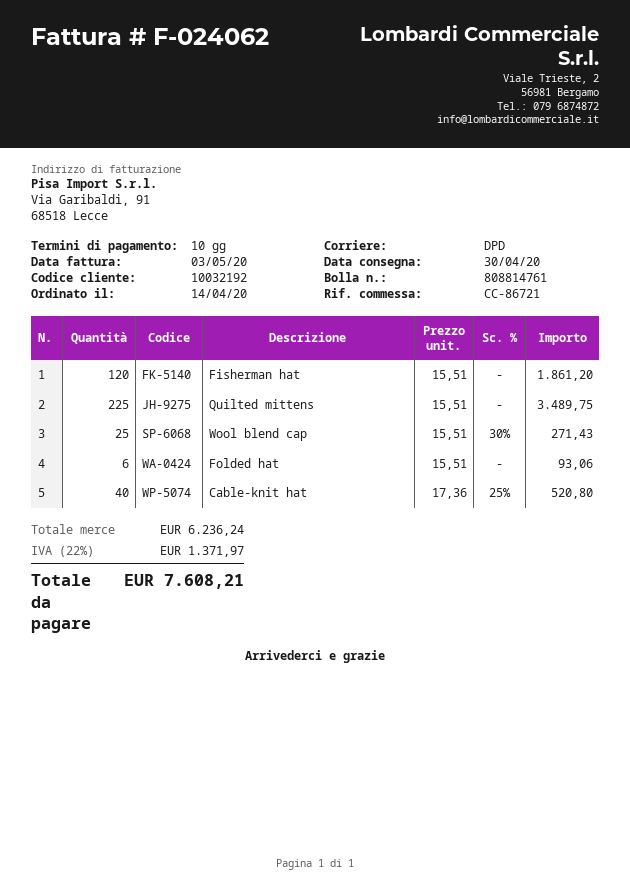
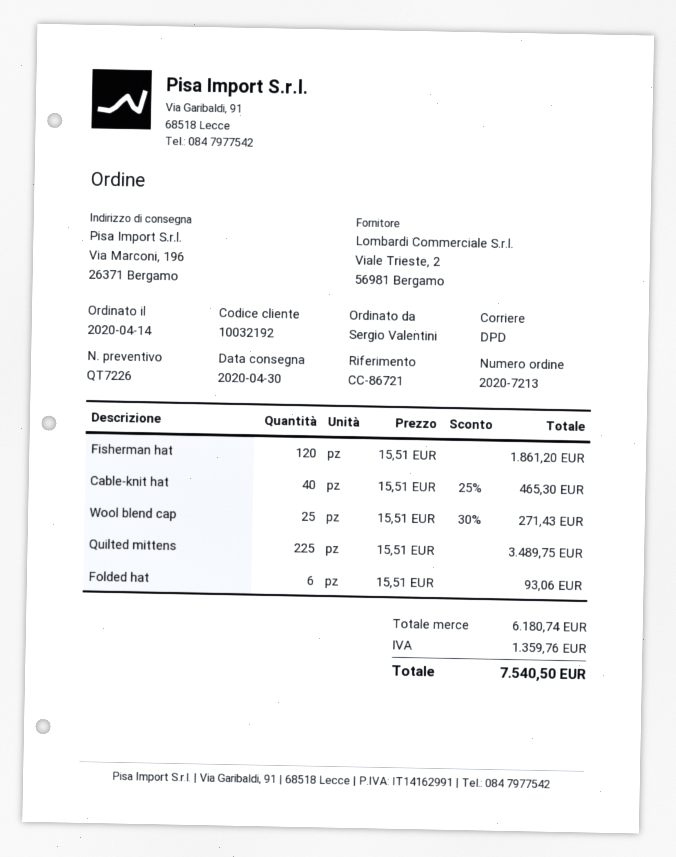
Cable-knit hat: 40 x 17.36 - 25% = 520.80 -> 40 x 15.51 - 25% = 465.30
subtotal: 6236.24 -> 6180.74
tax: 1371.97 -> 1359.76
total: 7608.21 -> 7540.50

